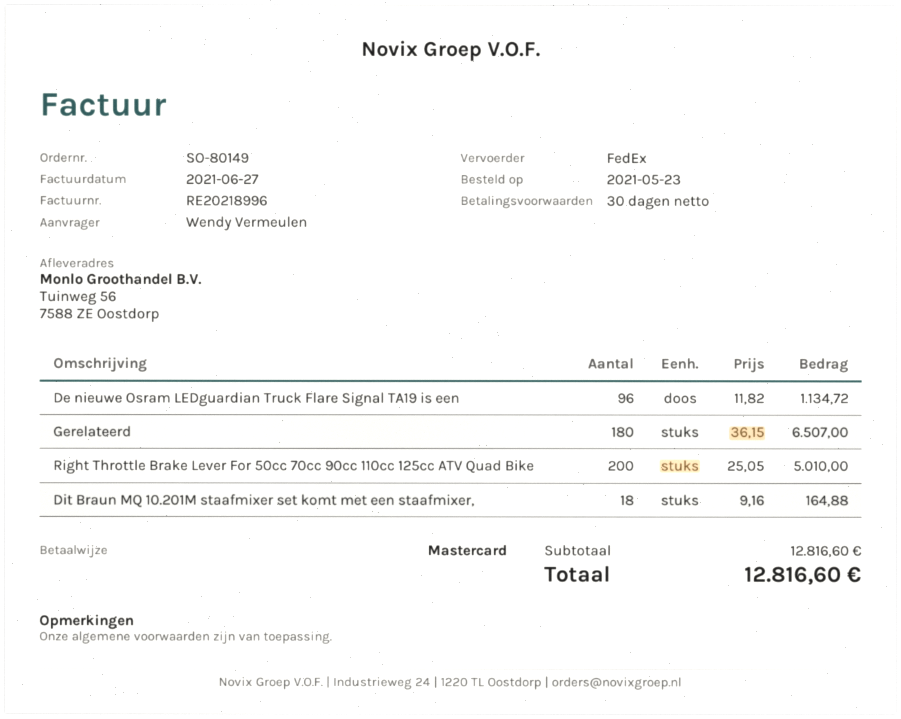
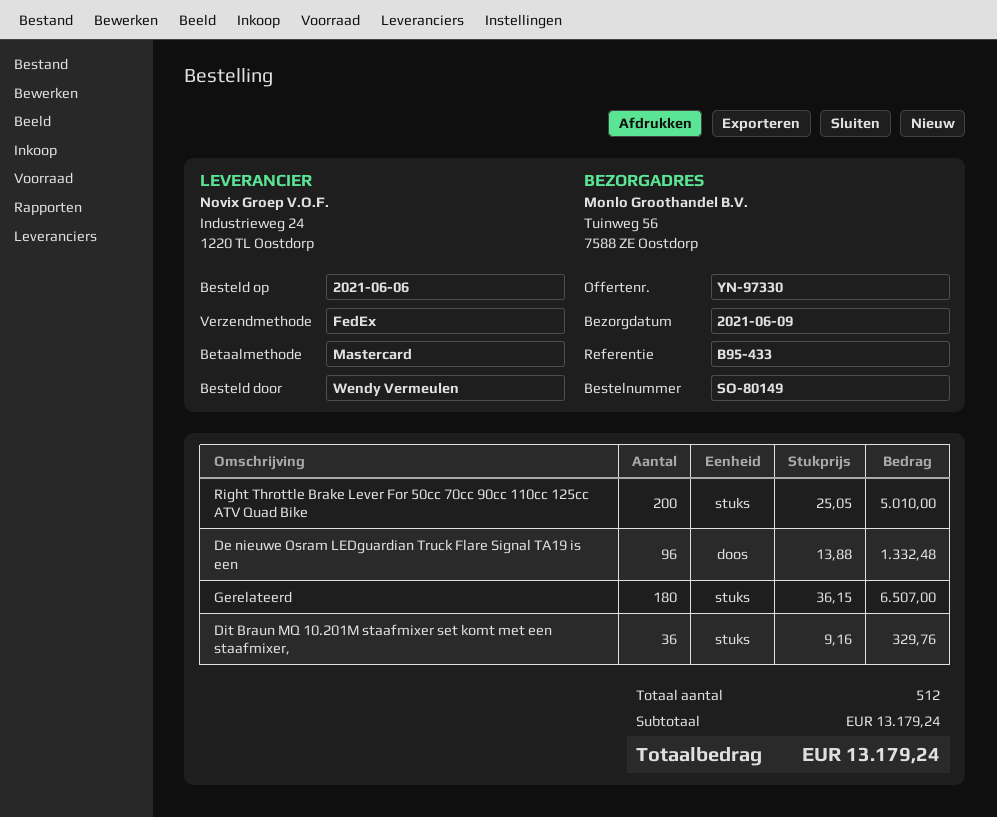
order date: 2021-05-23 -> 2021-06-06
De nieuwe Osram LEDguardian Truck Flare Signal TA19 is een: 96 x 11.82 = 1134.72 -> 96 x 13.88 = 1332.48
Dit Braun MQ 10.201M staafmixer set komt met een staafmixer,: 18 x 9.16 = 164.88 -> 36 x 9.16 = 329.76
subtotal: 12816.60 -> 13179.24
total: 12816.60 -> 13179.24

